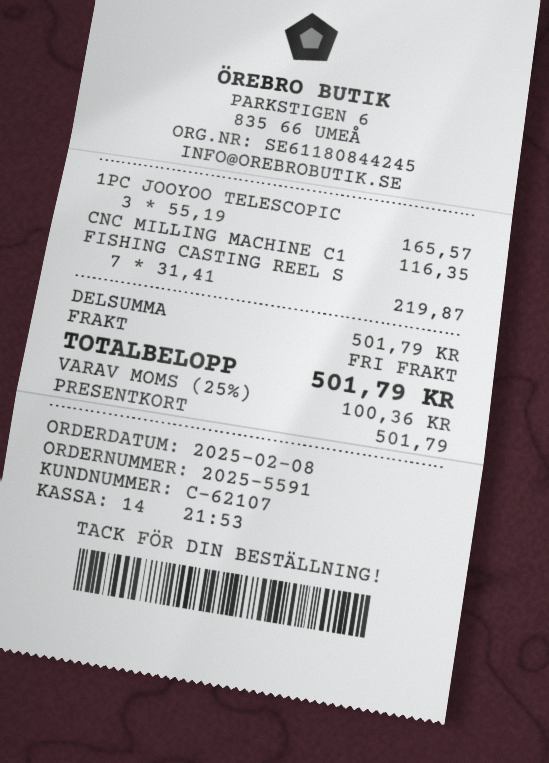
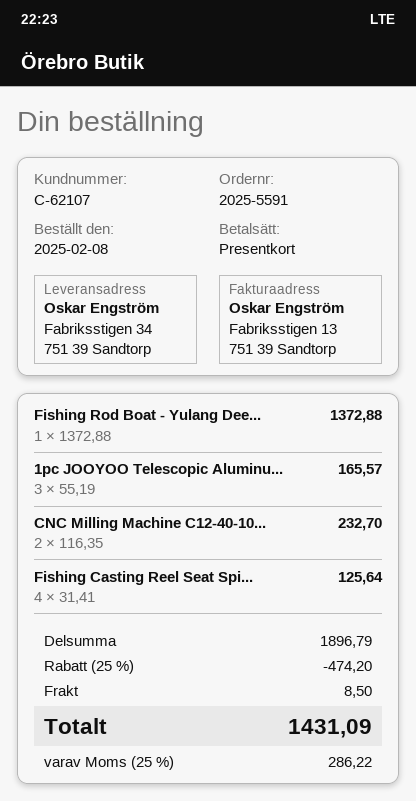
CNC MILLING MACHINE C1: 1 x 116.35 = 116.35 -> 2 x 116.35 = 232.70
FISHING CASTING REEL S: 7 x 31.41 = 219.87 -> 4 x 31.41 = 125.64
Fishing Rod Boat - Yulang Dee...: none -> 1 x 1372.88 = 1372.88
subtotal: 501.79 -> 1896.79
discount: none -> 25% = 474.20
shipping: 0.00 -> 8.50
tax: 25% = 100.36 -> 25% = 286.22
total: 501.79 -> 1431.09

